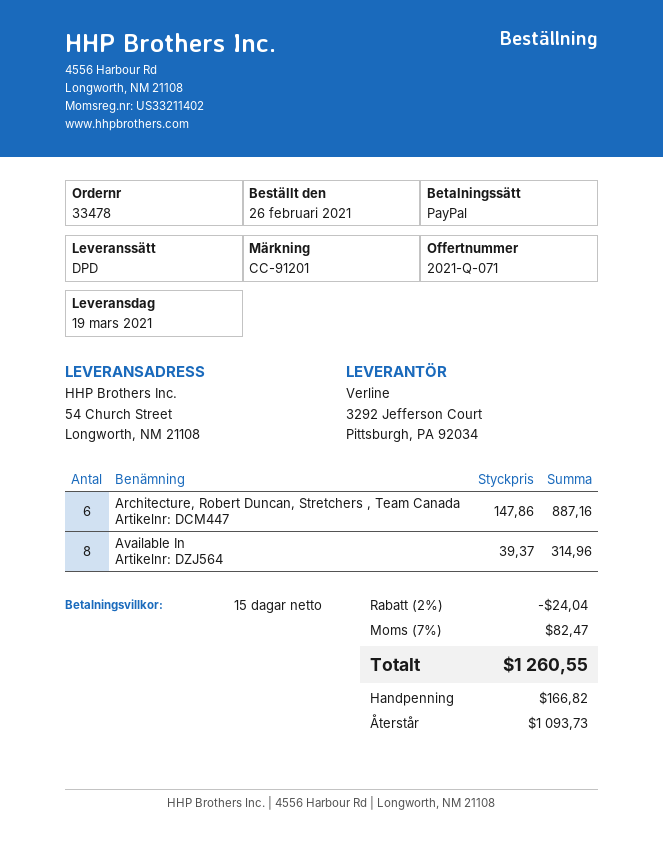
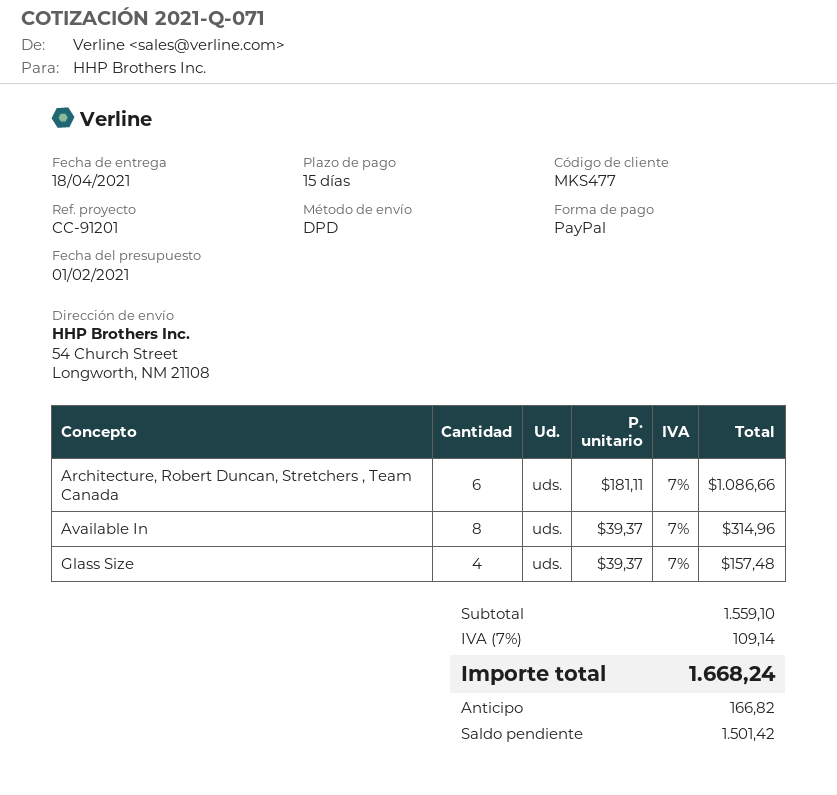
delivery date: 2021-03-19 -> 2021-04-18
Architecture, Robert Duncan, Stretchers , Team Canada: 6 x 147.86 = 887.16 -> 6 x 181.11 = 1086.66
Glass Size: none -> 4 x 39.37 = 157.48
discount: 2% = 24.04 -> none
tax: 7% = 82.47 -> 7% = 109.14
total: 1260.55 -> 1668.24
balance: 1093.73 -> 1501.42

